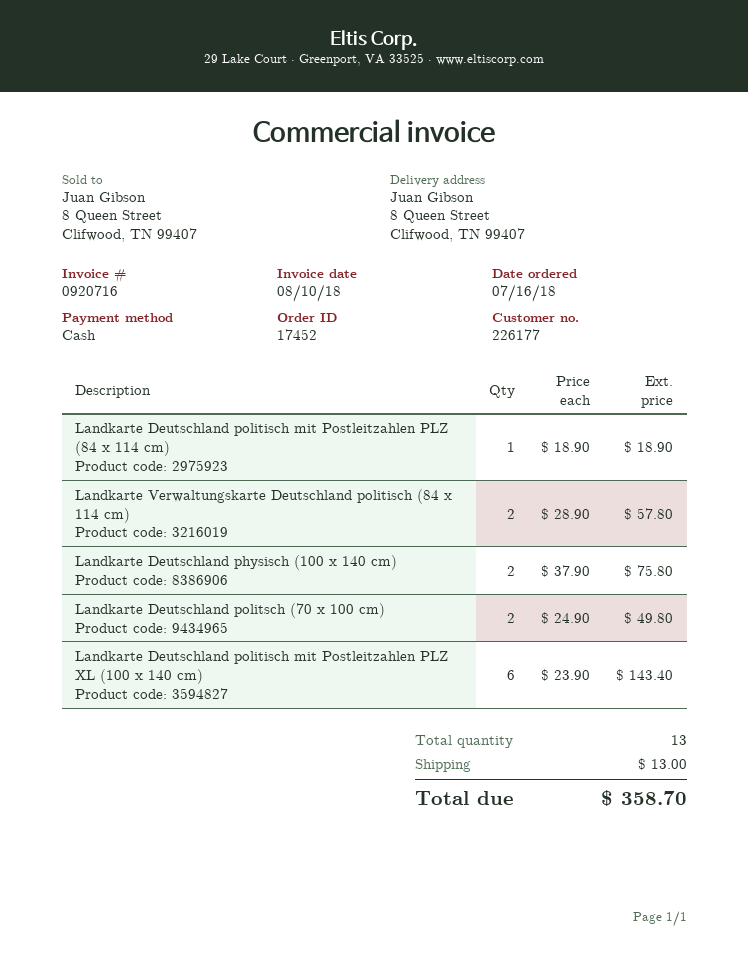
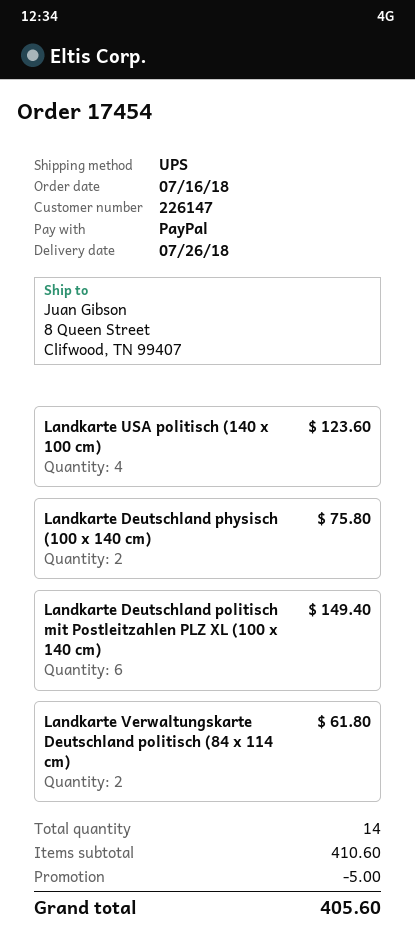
order number: 17452 -> 17454
customer number: 226177 -> 226147
payment method: cash -> PayPal
Landkarte Deutschland politisch mit Postleitzahlen PLZ (84 x 114 cm): 1 for 18.90 -> none
Landkarte Verwaltungskarte Deutschland politisch (84 x 114 cm): 2 for 57.80 -> 2 for 61.80
Landkarte Deutschland politsch (70 x 100 cm): 2 for 49.80 -> none
Landkarte Deutschland politisch mit Postleitzahlen PLZ XL (100 x 140 cm): 6 for 143.40 -> 6 for 149.40
Landkarte USA politisch (140 x 100 cm): none -> 4 for 123.60
total quantity: 13 -> 14
discount: none -> 5.00
shipping: 13.00 -> none
total: 358.70 -> 405.60

